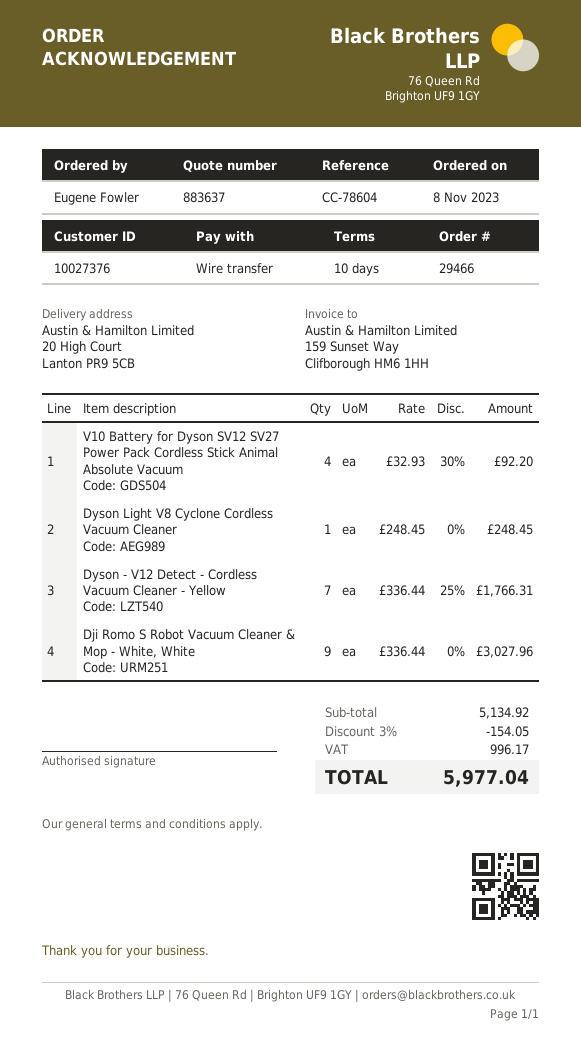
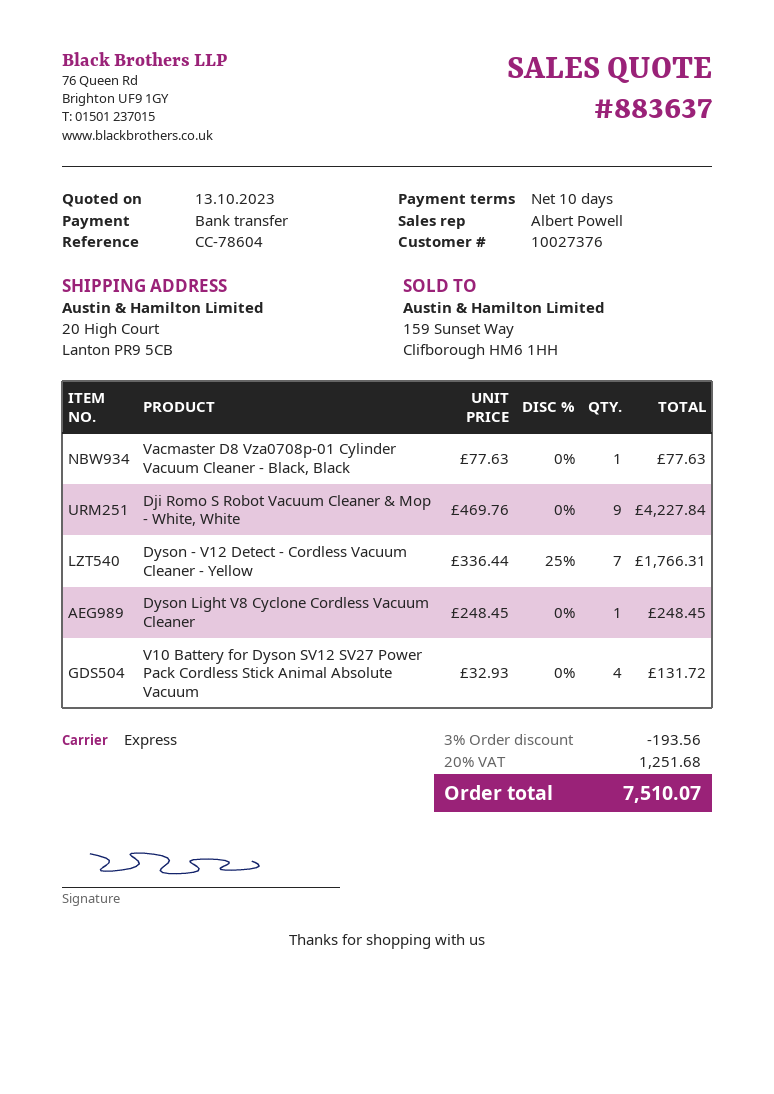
V10 Battery for Dyson SV12 SV27 Power Pack Cordless Stick Animal Absolute Vacuum: 4 x 32.93 - 30% = 92.20 -> 4 x 32.93 = 131.72
Dji Romo S Robot Vacuum Cleaner & Mop - White, White: 9 x 336.44 = 3027.96 -> 9 x 469.76 = 4227.84
Vacmaster D8 Vza0708p-01 Cylinder Vacuum Cleaner - Black, Black: none -> 1 x 77.63 = 77.63
discount: 3% = 154.05 -> 3% = 193.56
tax: 996.17 -> 1251.68
total: 5977.04 -> 7510.07

